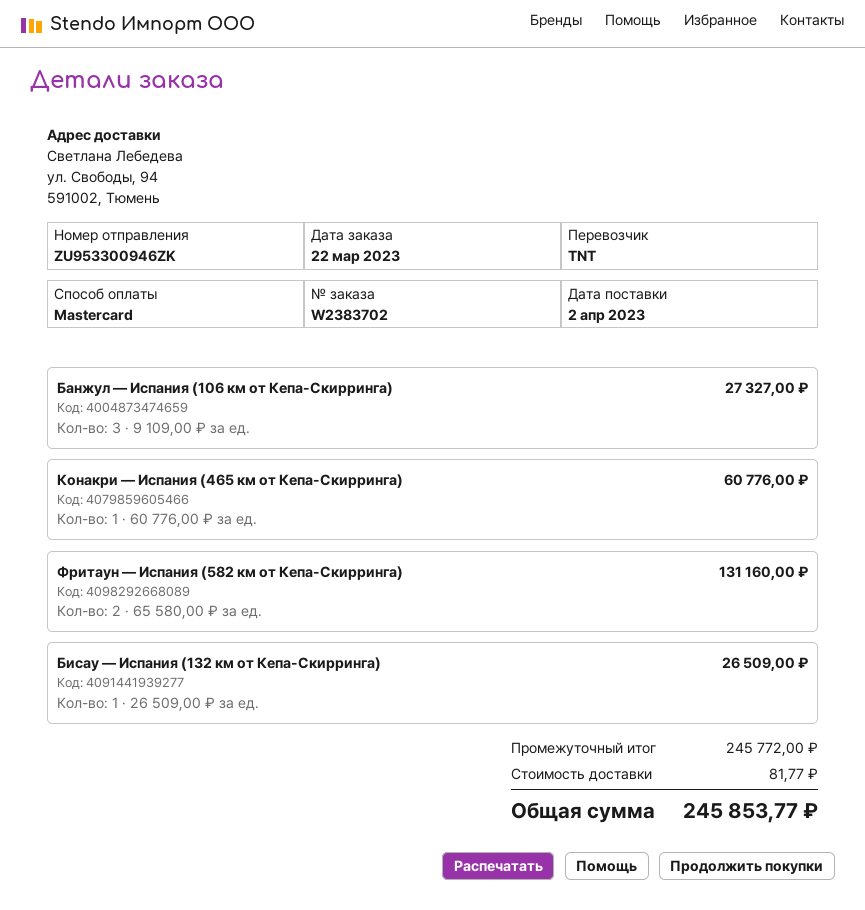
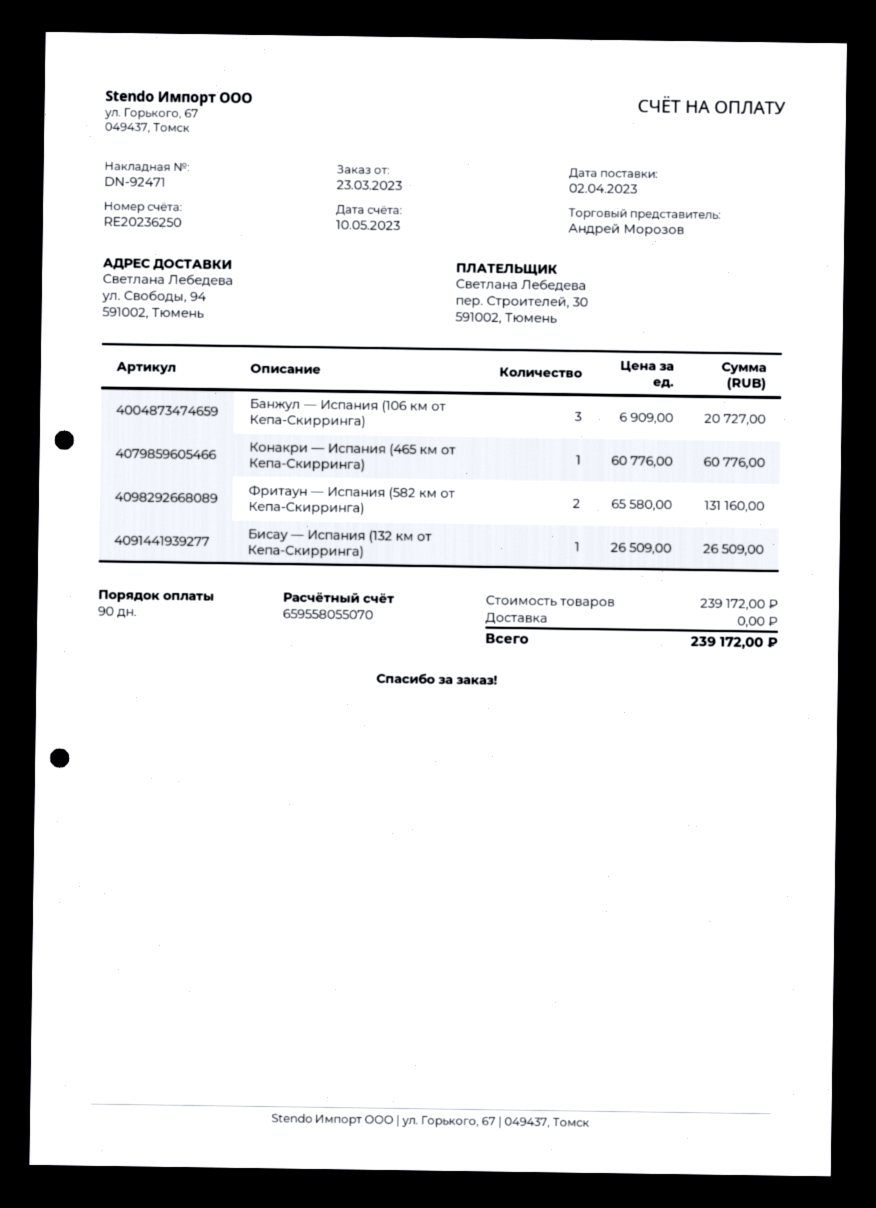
order date: 2023-03-22 -> 2023-03-23
Банжул — Испания (106 км от Кепа-Скирринга): 3 x 9109.00 = 27327.00 -> 3 x 6909.00 = 20727.00
subtotal: 245772.00 -> 239172.00
shipping: 81.77 -> 0.00
total: 245853.77 -> 239172.00

